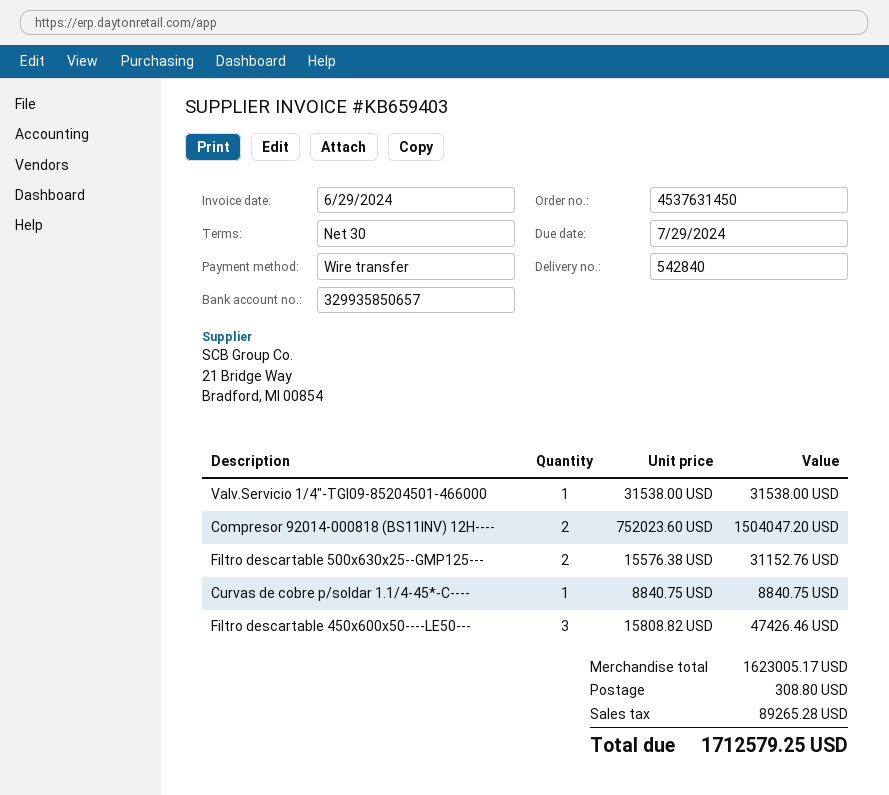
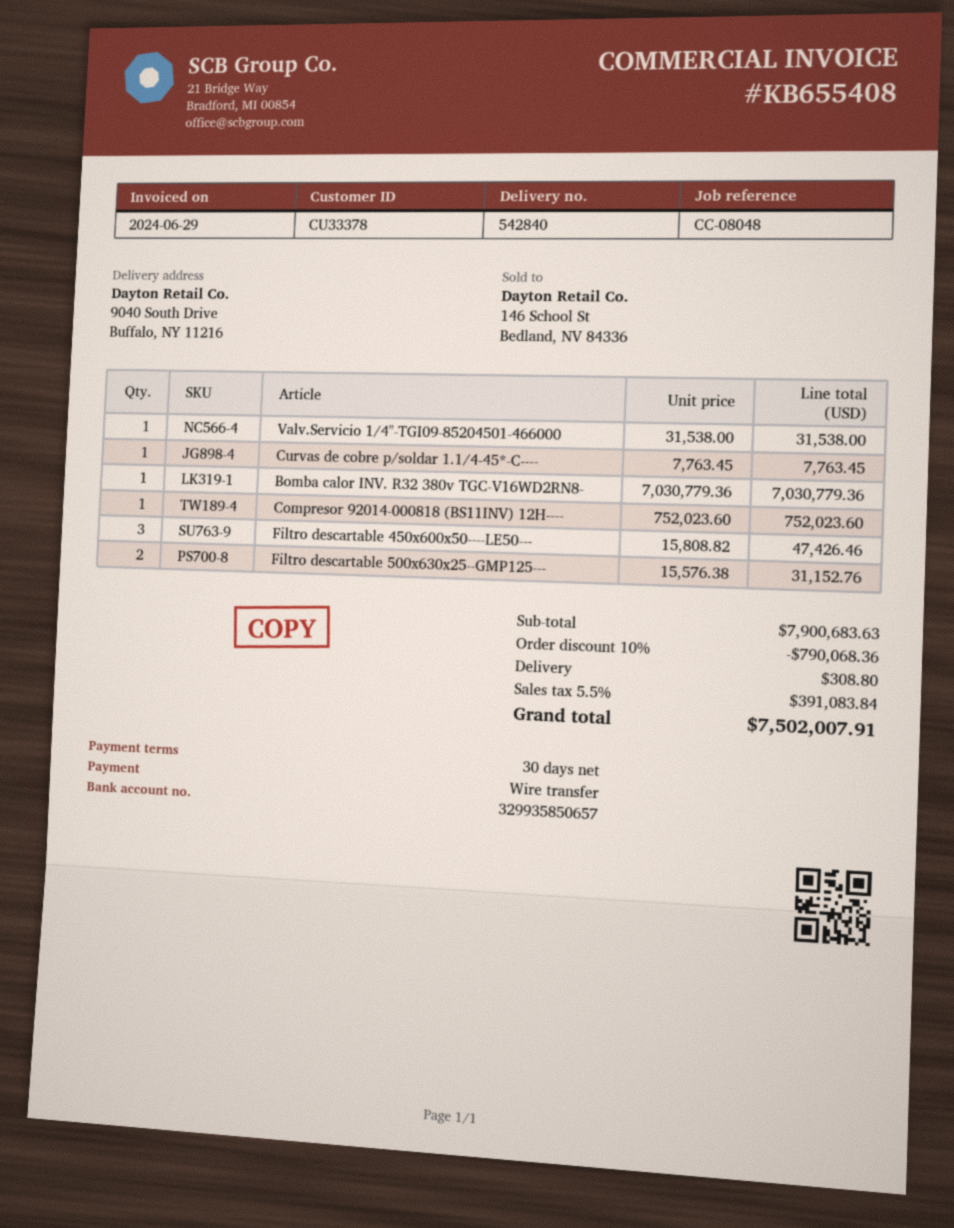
invoice number: KB659403 -> KB655408
Compresor 92014-000818 (BS11INV) 12H----: 2 x 752023.60 = 1504047.20 -> 1 x 752023.60 = 752023.60
Curvas de cobre p/soldar 1.1/4-45*-C----: 1 x 8840.75 = 8840.75 -> 1 x 7763.45 = 7763.45
Bomba calor INV. R32 380v TGC-V16WD2RN8-: none -> 1 x 7030779.36 = 7030779.36
subtotal: 1623005.17 -> 7900683.63
discount: none -> 10% = 790068.36
tax: 89265.28 -> 391083.84
total: 1712579.25 -> 7502007.91

